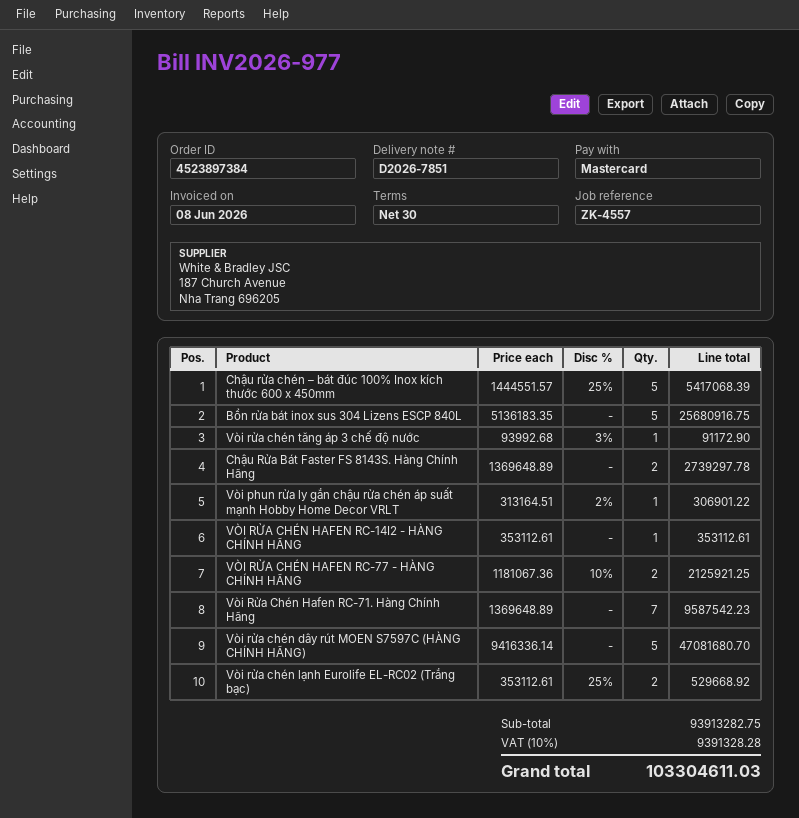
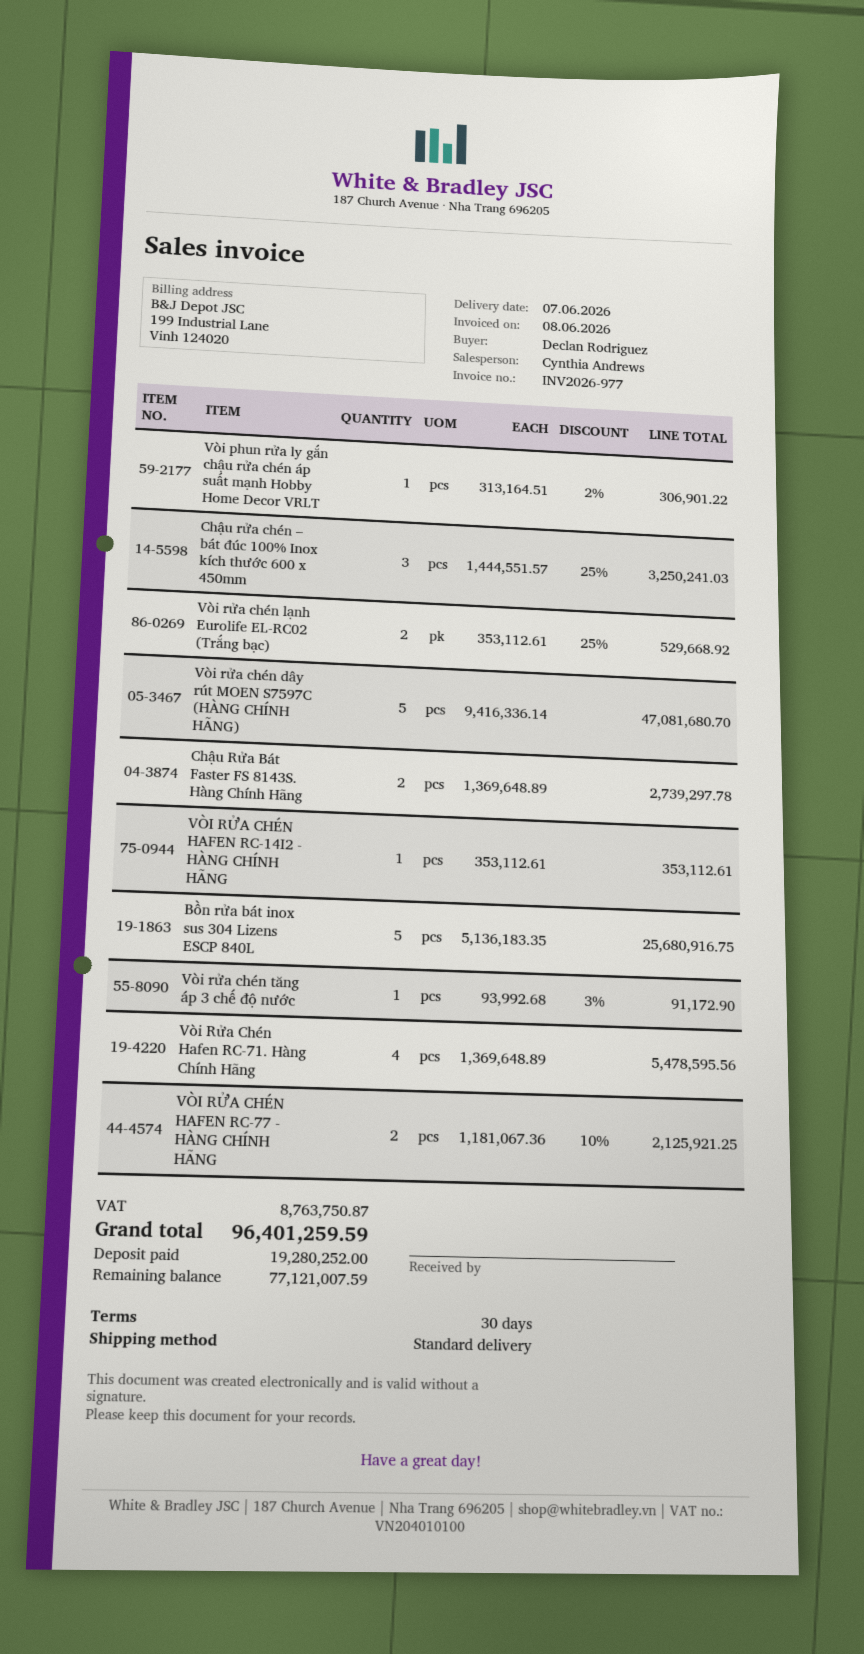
Chậu rửa chén – bát đúc 100% Inox kích thước 600 x 450mm: 5 x 1444551.57 - 25% = 5417068.39 -> 3 x 1444551.57 - 25% = 3250241.03
Vòi Rửa Chén Hafen RC-71. Hàng Chính Hãng: 7 x 1369648.89 = 9587542.23 -> 4 x 1369648.89 = 5478595.56
tax: 9391328.28 -> 8763750.87
total: 103304611.03 -> 96401259.59

